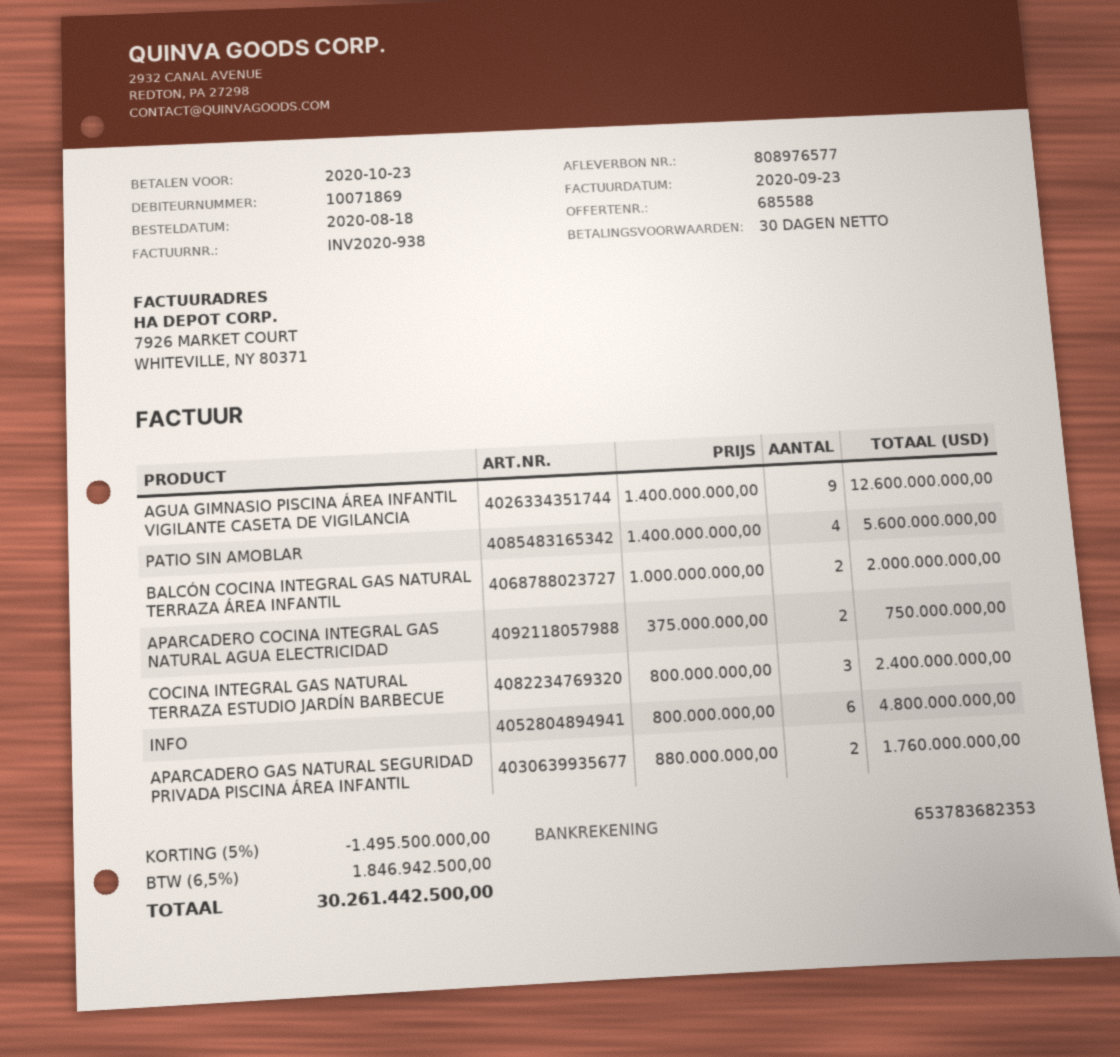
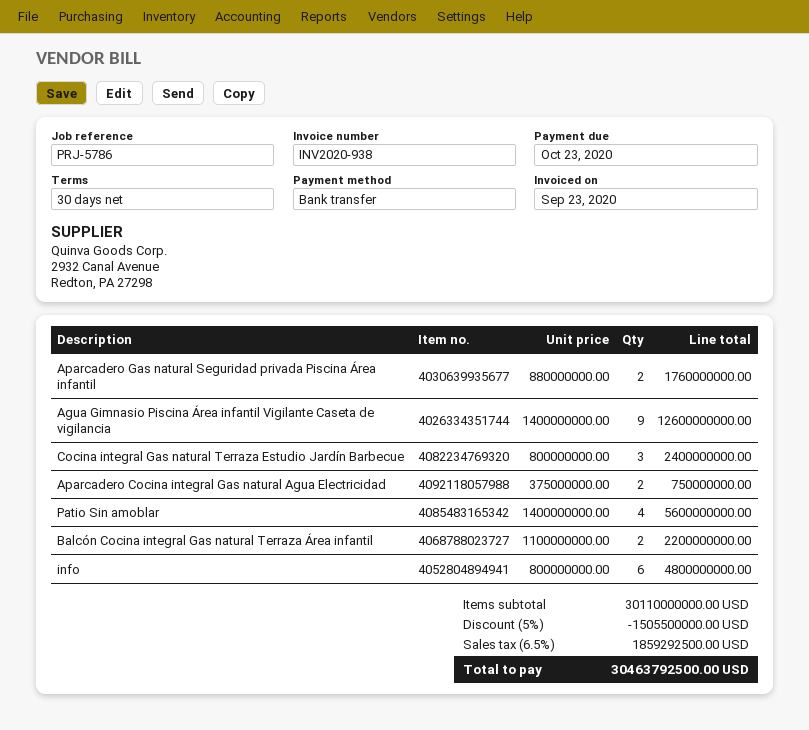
BALCÓN COCINA INTEGRAL GAS NATURAL TERRAZA ÁREA INFANTIL: 2 x 1000000000.00 = 2000000000.00 -> 2 x 1100000000.00 = 2200000000.00
discount: 5% = 1495500000.00 -> 5% = 1505500000.00
tax: 6.5% = 1846942500.00 -> 6.5% = 1859292500.00
total: 30261442500.00 -> 30463792500.00

